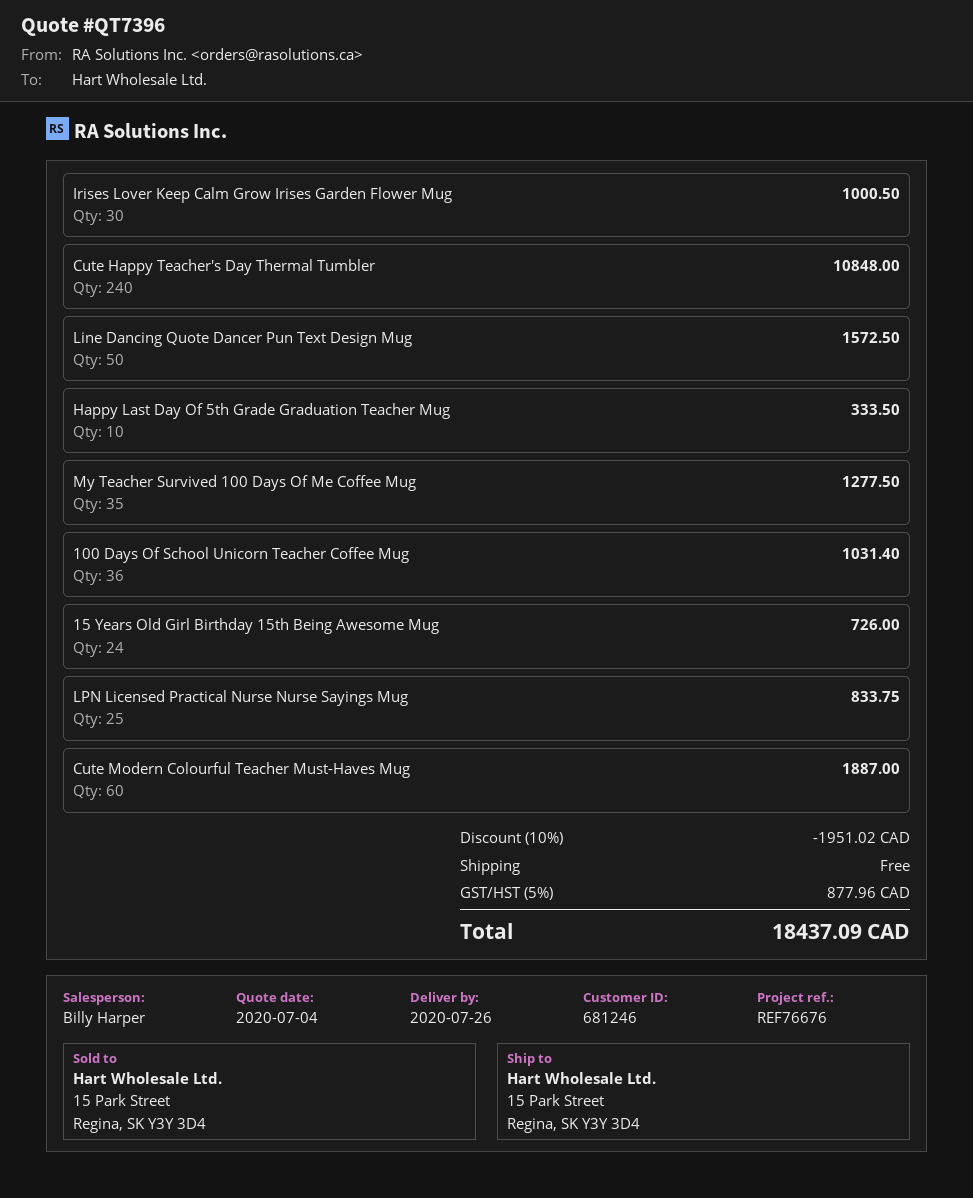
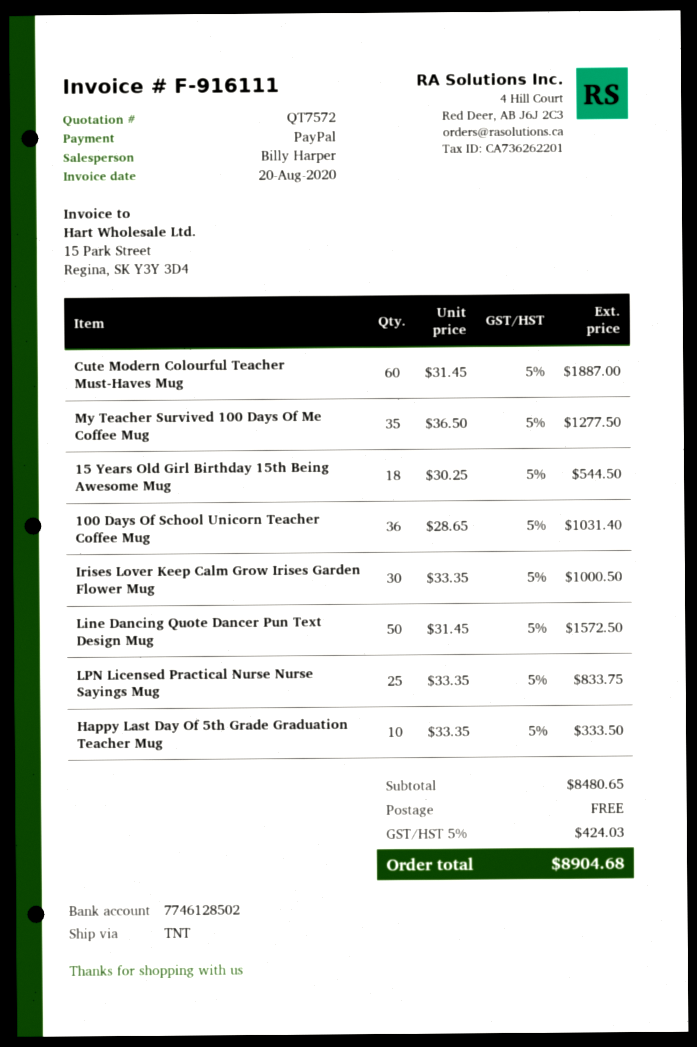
quote number: QT7396 -> QT7572
Cute Happy Teacher's Day Thermal Tumbler: 240 for 10848.00 -> none
15 Years Old Girl Birthday 15th Being Awesome Mug: 24 for 726.00 -> 18 for 544.50
discount: 10% = 1951.02 -> none
tax: 5% = 877.96 -> 5% = 424.03
total: 18437.09 -> 8904.68

